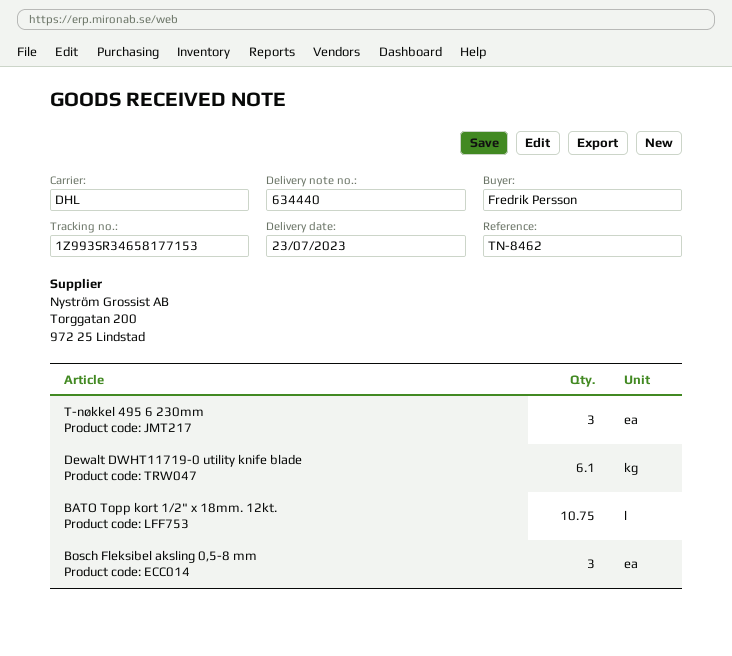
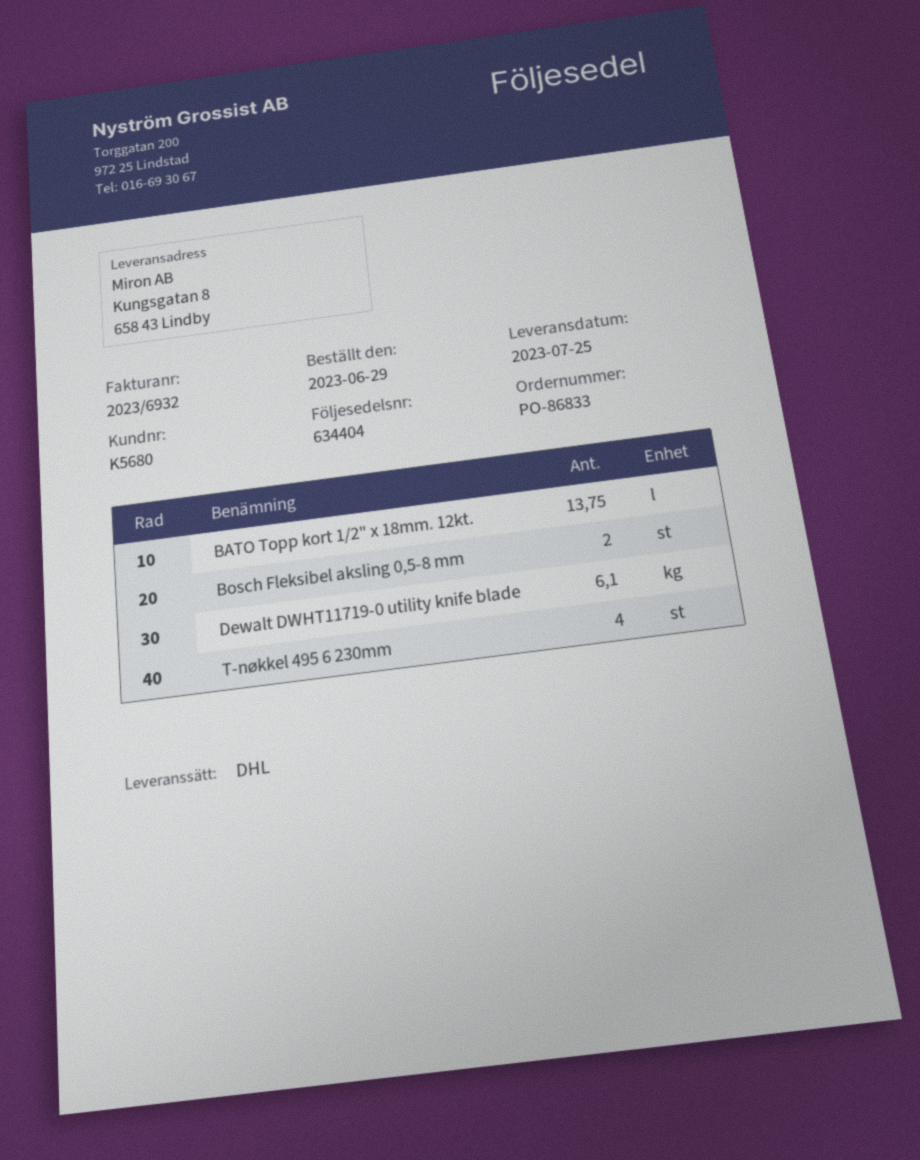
delivery note number: 634440 -> 634404
delivery date: 2023-07-23 -> 2023-07-25
T-nøkkel 495 6 230mm: 3 -> 4
BATO Topp kort 1/2" x 18mm. 12kt.: 10.75 -> 13.75
Bosch Fleksibel aksling 0,5-8 mm: 3 -> 2

